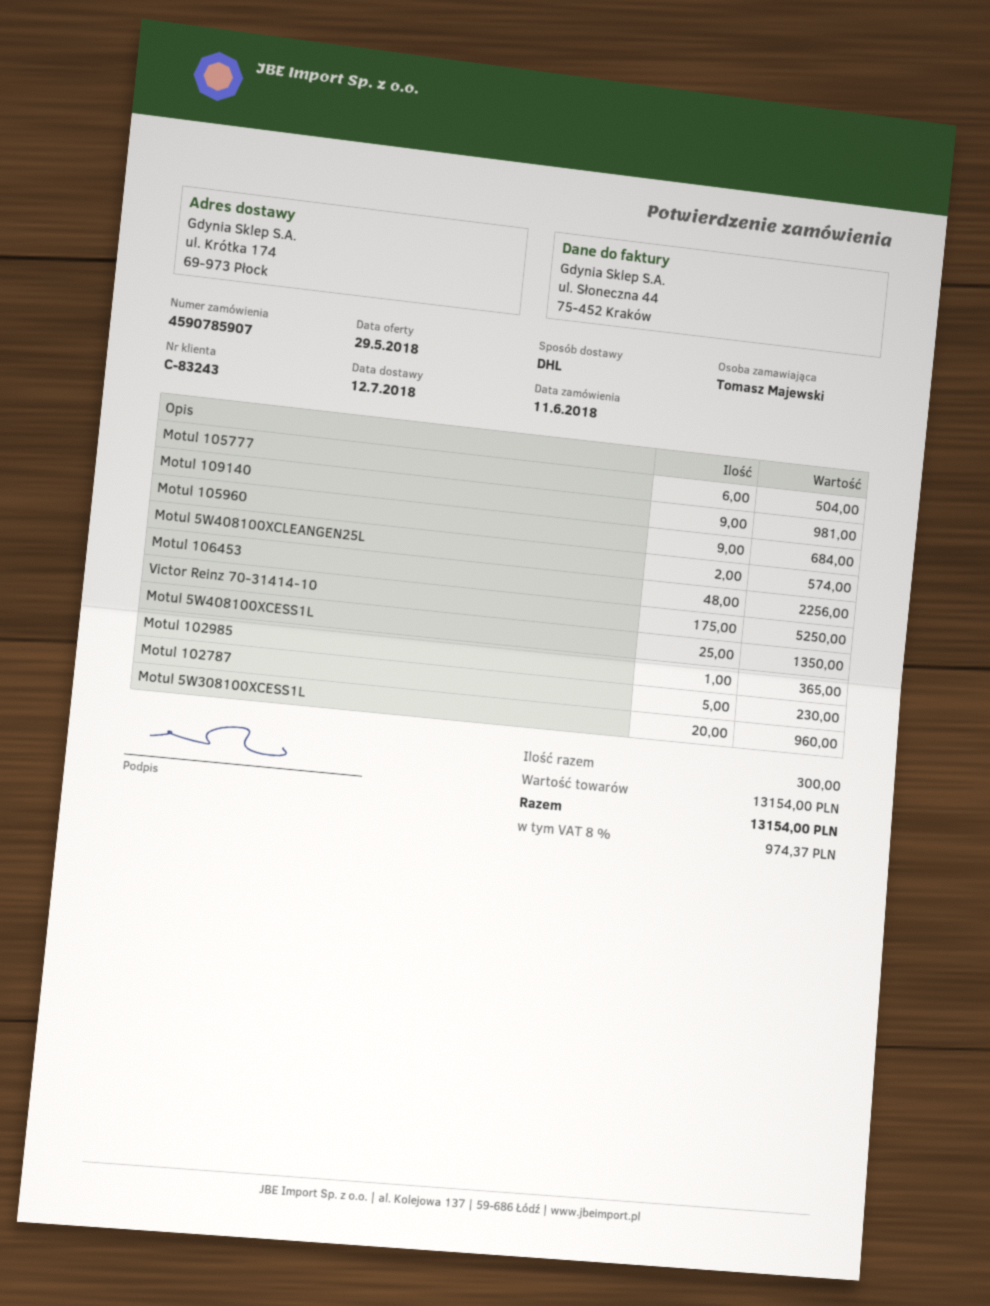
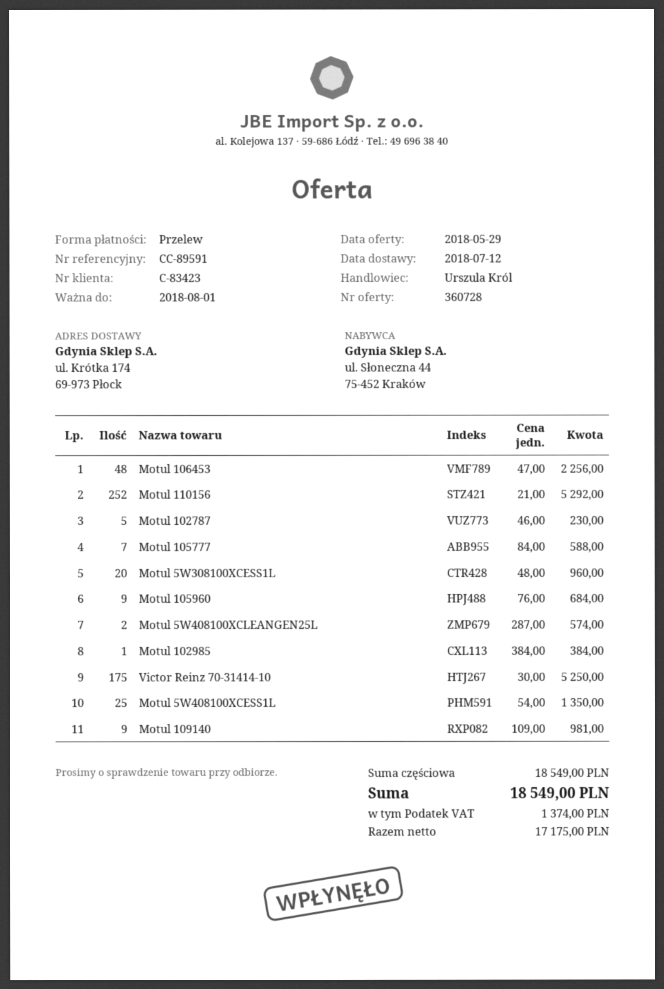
customer number: C-83243 -> C-83423
Motul 105777: 6 for 504.00 -> 7 for 588.00
Motul 102985: 1 for 365.00 -> 1 for 384.00
Motul 110156: none -> 252 for 5292.00
subtotal: 13154.00 -> 18549.00
tax: 974.37 -> 1374.00
total: 13154.00 -> 18549.00

